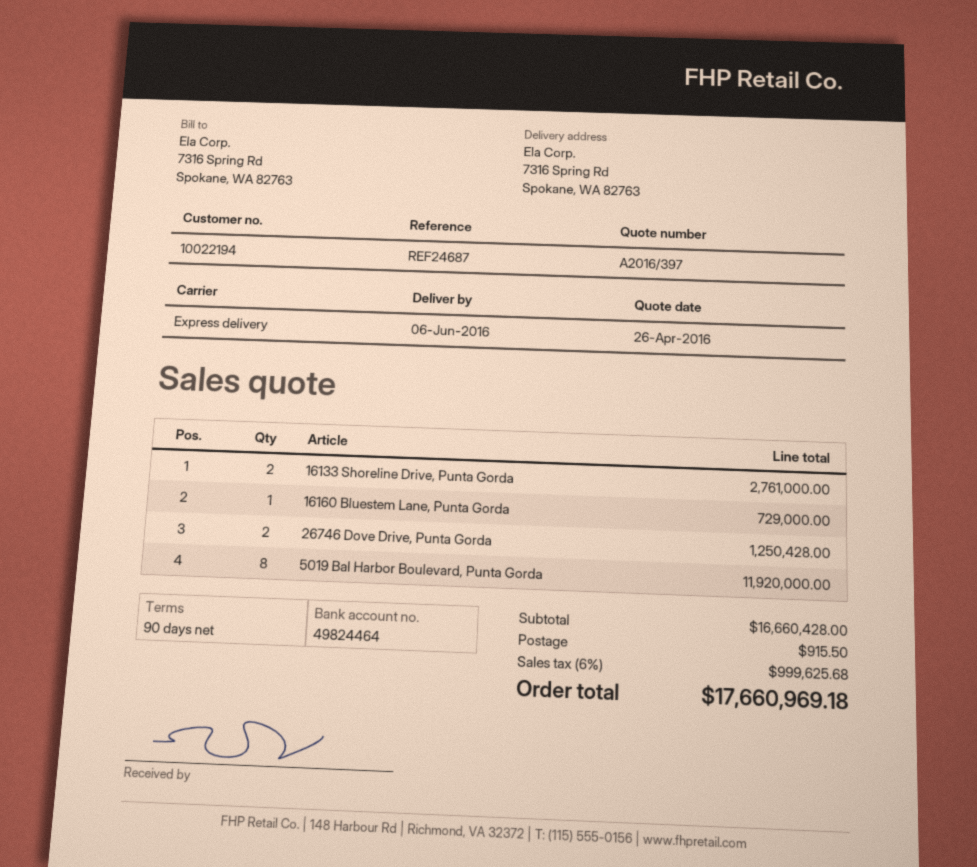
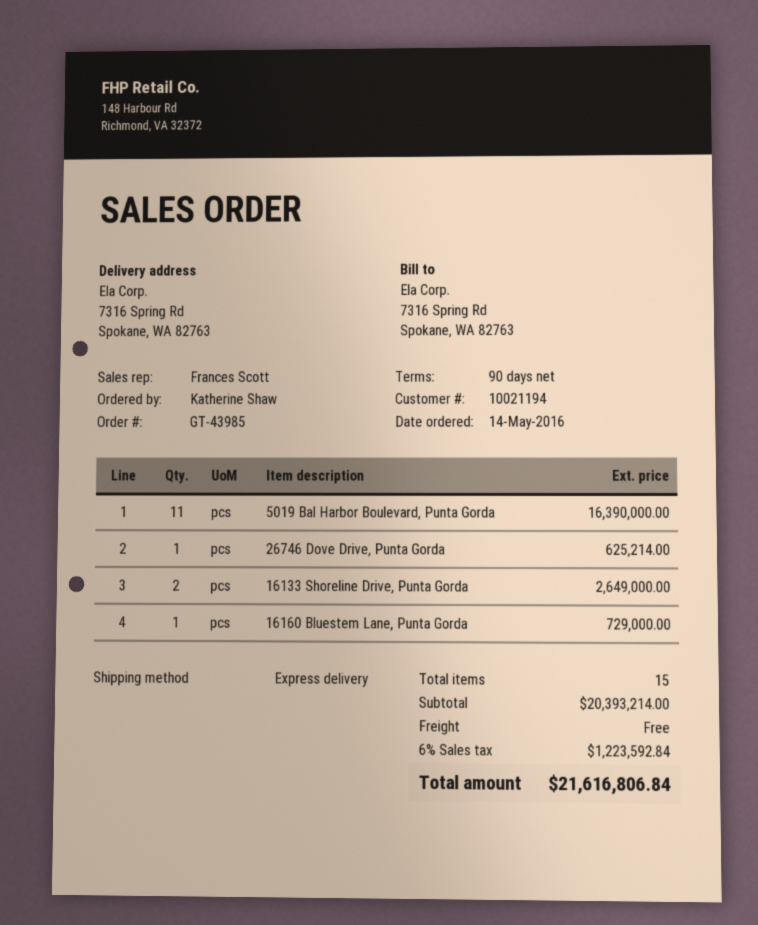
customer number: 10022194 -> 10021194
16133 Shoreline Drive, Punta Gorda: 2 for 2761000.00 -> 2 for 2649000.00
26746 Dove Drive, Punta Gorda: 2 for 1250428.00 -> 1 for 625214.00
5019 Bal Harbor Boulevard, Punta Gorda: 8 for 11920000.00 -> 11 for 16390000.00
subtotal: 16660428.00 -> 20393214.00
shipping: 915.50 -> 0.00
tax: 6% = 999625.68 -> 6% = 1223592.84
total: 17660969.18 -> 21616806.84

